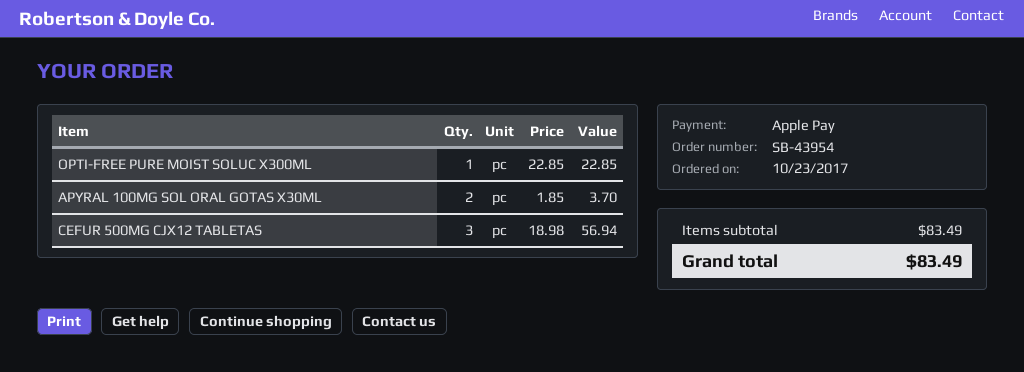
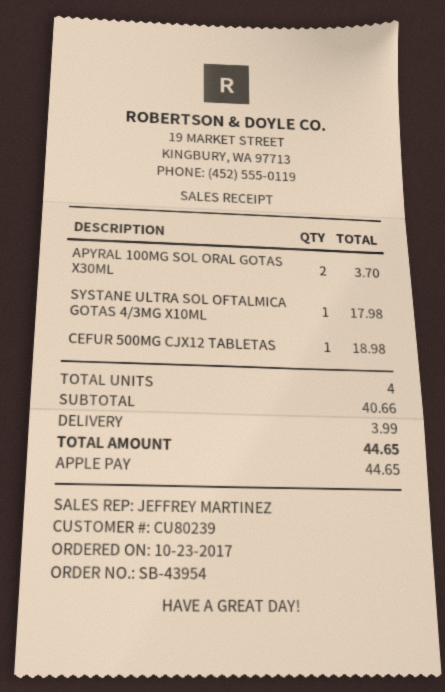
OPTI-FREE PURE MOIST SOLUC X300ML: 1 for 22.85 -> none
CEFUR 500MG CJX12 TABLETAS: 3 for 56.94 -> 1 for 18.98
SYSTANE ULTRA SOL OFTALMICA GOTAS 4/3MG X10ML: none -> 1 for 17.98
subtotal: 83.49 -> 40.66
shipping: none -> 3.99
total: 83.49 -> 44.65

